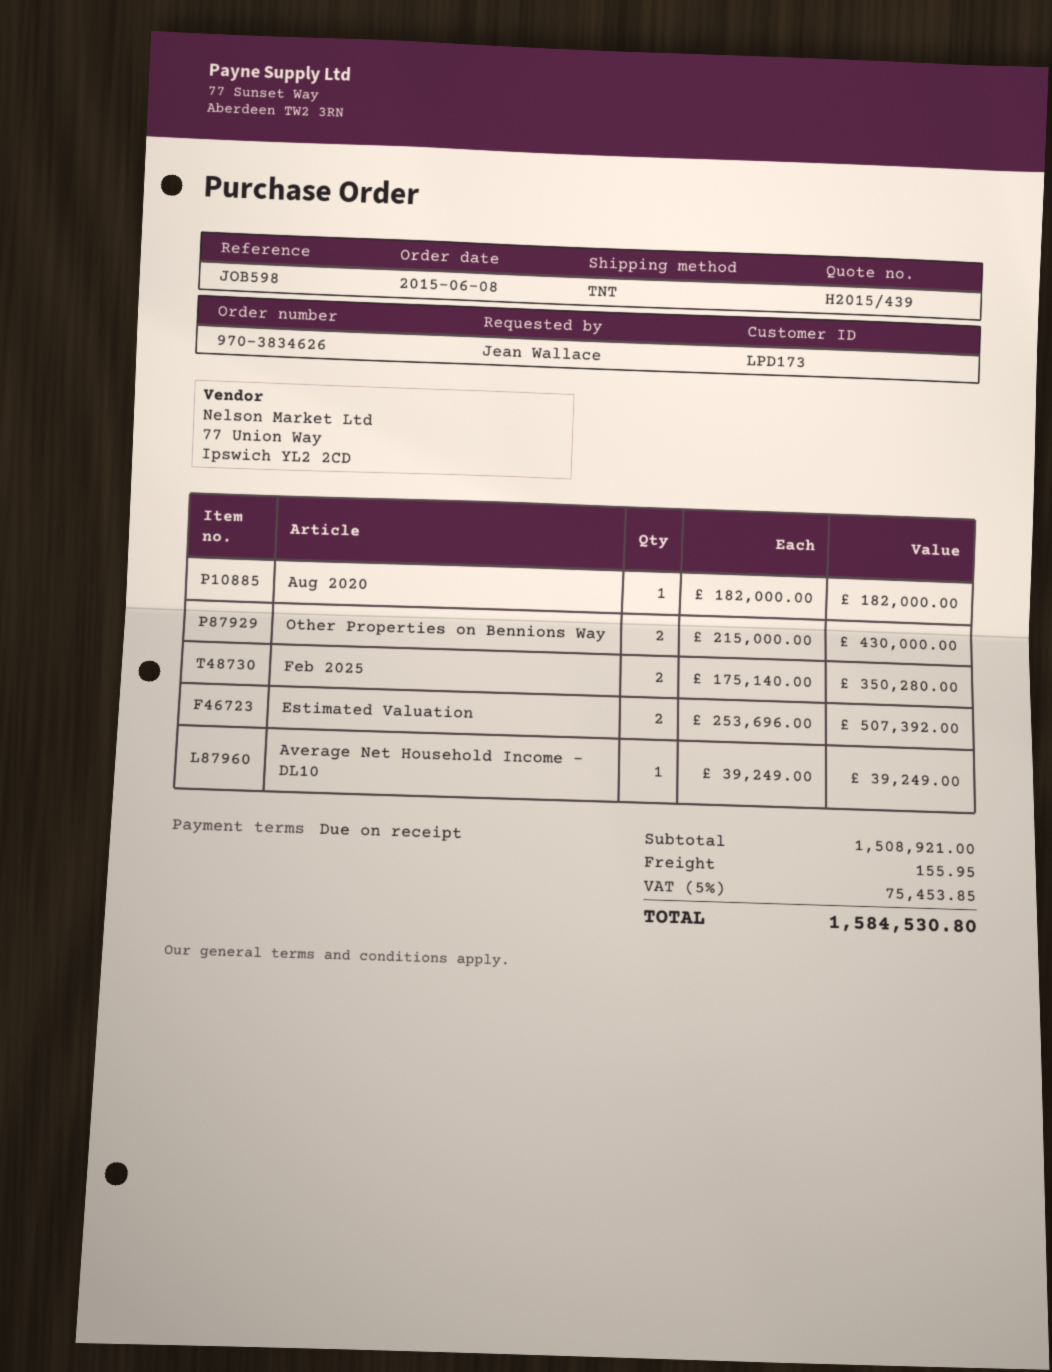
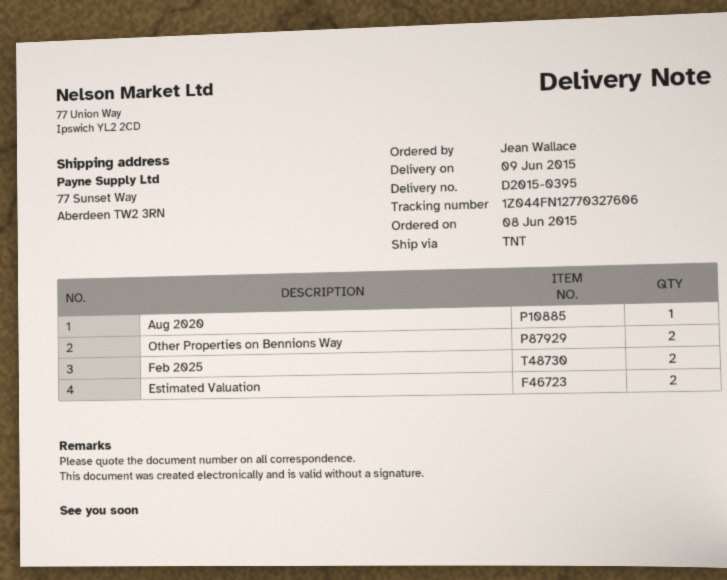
Average Net Household Income - DL10: 1 -> none

